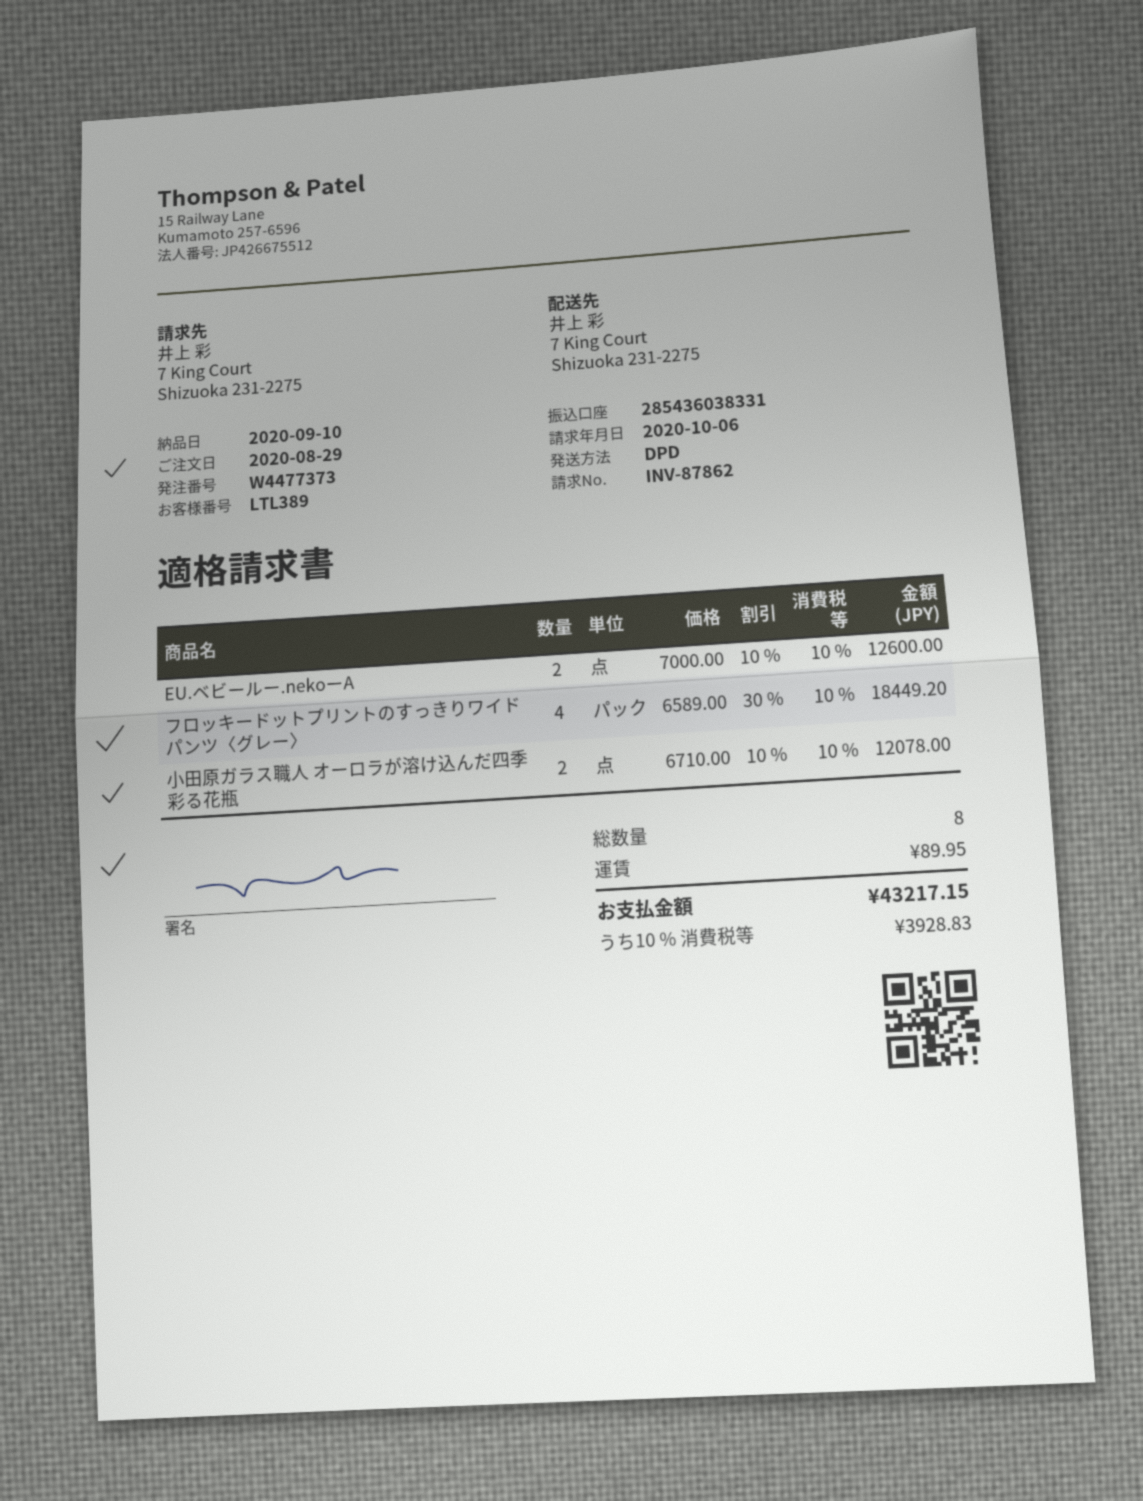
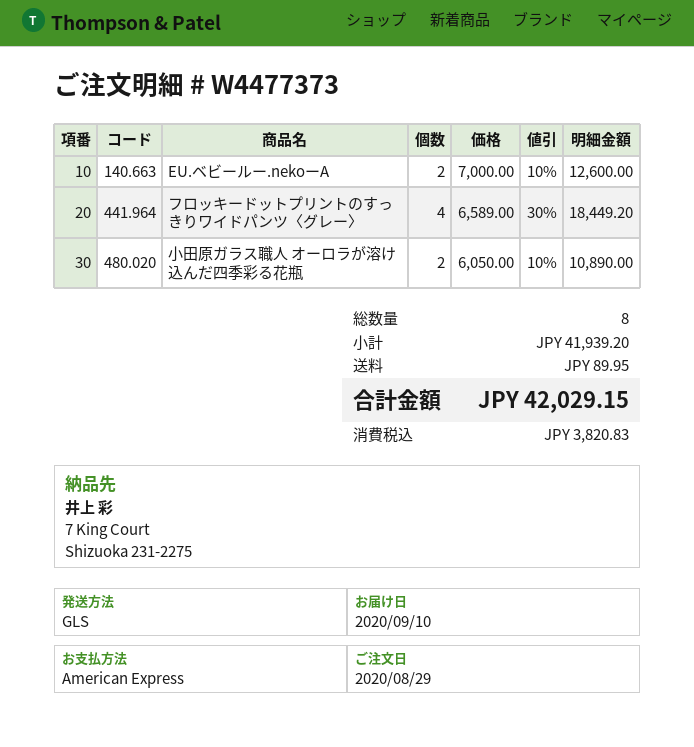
shipping method: DPD -> GLS
小田原ガラス職人 オーロラが溶け込んだ四季彩る花瓶: 2 x 6710.00 - 10% = 12078.00 -> 2 x 6050.00 - 10% = 10890.00
tax: 3928.83 -> 3820.83
total: 43217.15 -> 42029.15

